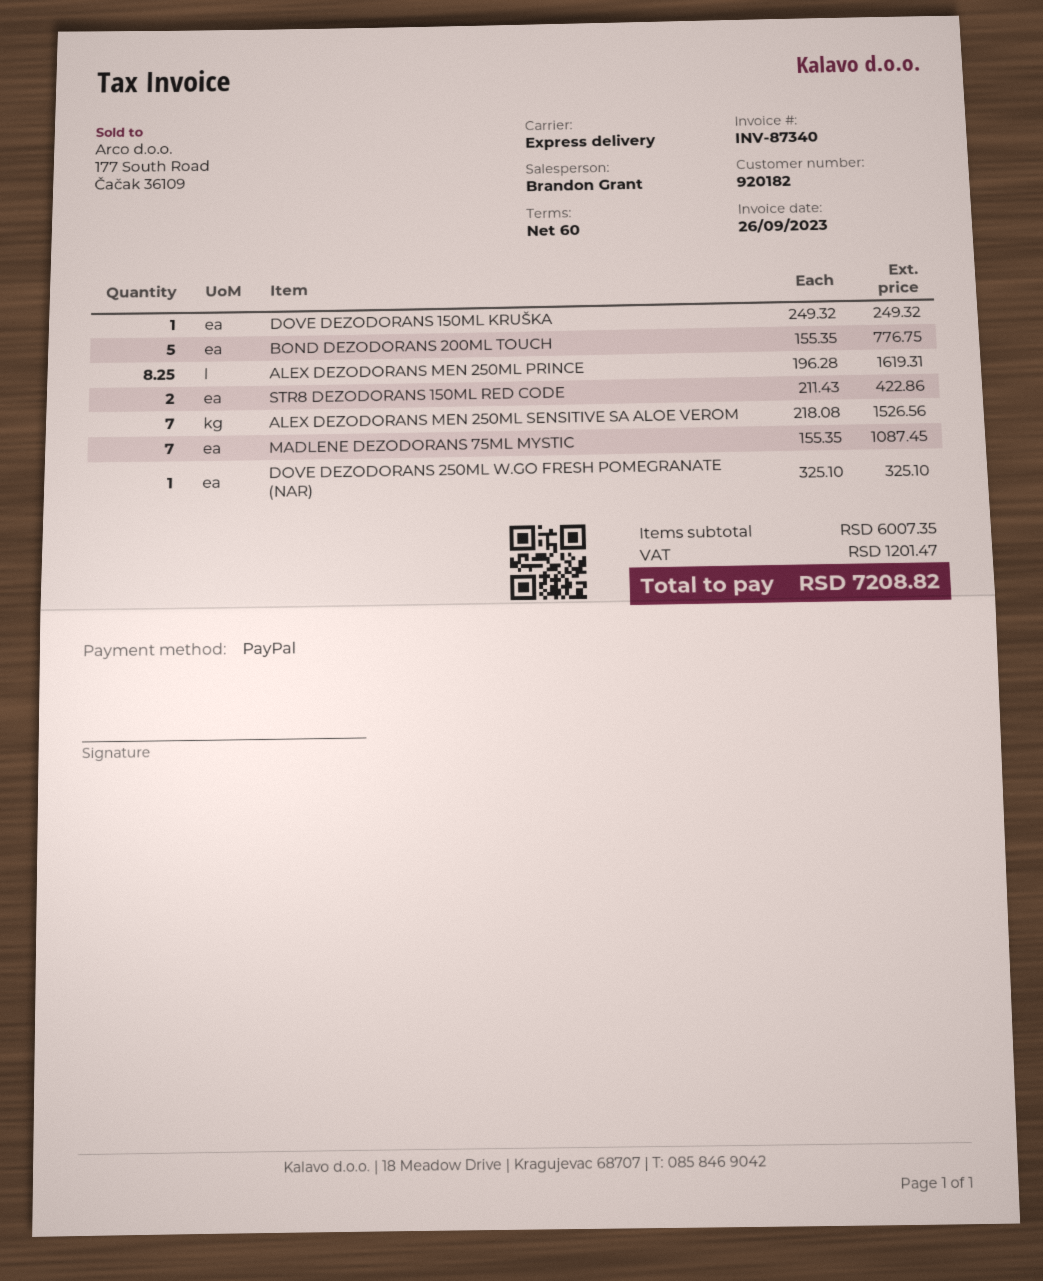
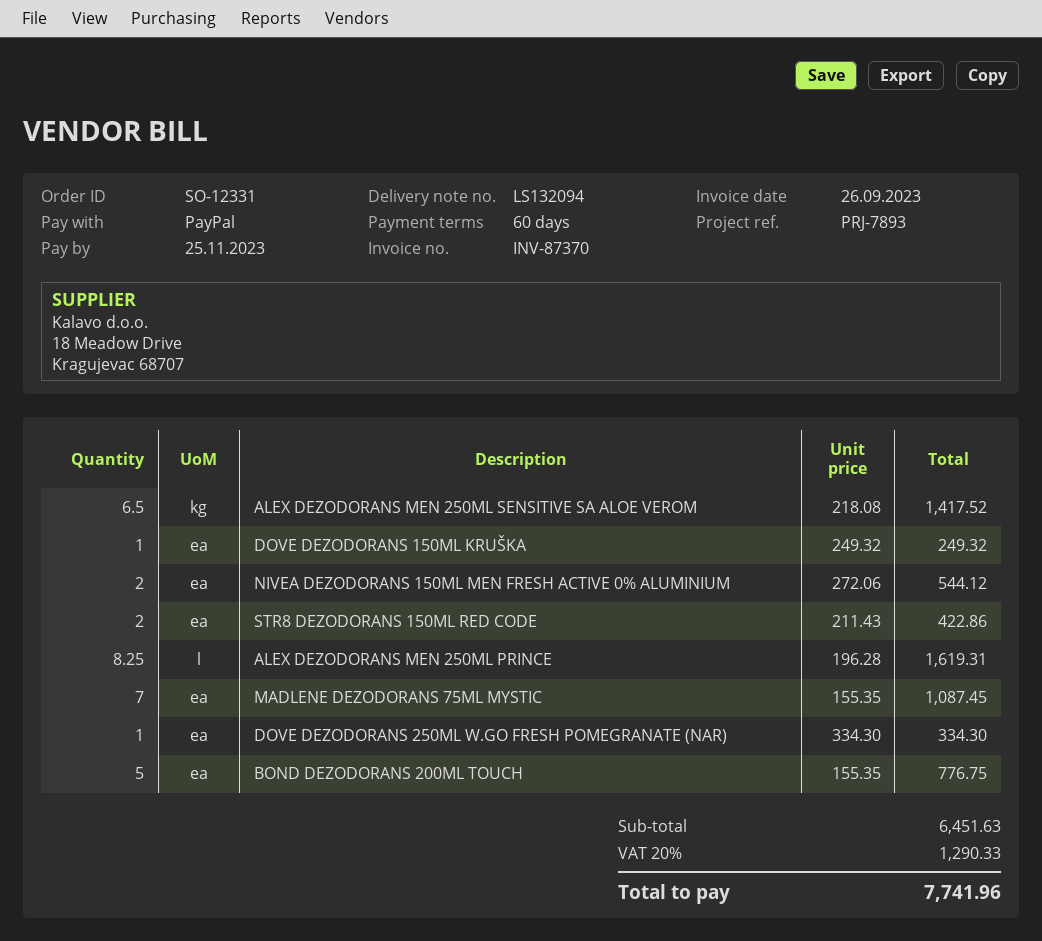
invoice number: INV-87340 -> INV-87370
ALEX DEZODORANS MEN 250ML SENSITIVE SA ALOE VEROM: 7 x 218.08 = 1526.56 -> 6.5 x 218.08 = 1417.52
DOVE DEZODORANS 250ML W.GO FRESH POMEGRANATE (NAR): 1 x 325.10 = 325.10 -> 1 x 334.30 = 334.30
NIVEA DEZODORANS 150ML MEN FRESH ACTIVE 0% ALUMINIUM: none -> 2 x 272.06 = 544.12
subtotal: 6007.35 -> 6451.63
tax: 1201.47 -> 1290.33
total: 7208.82 -> 7741.96

